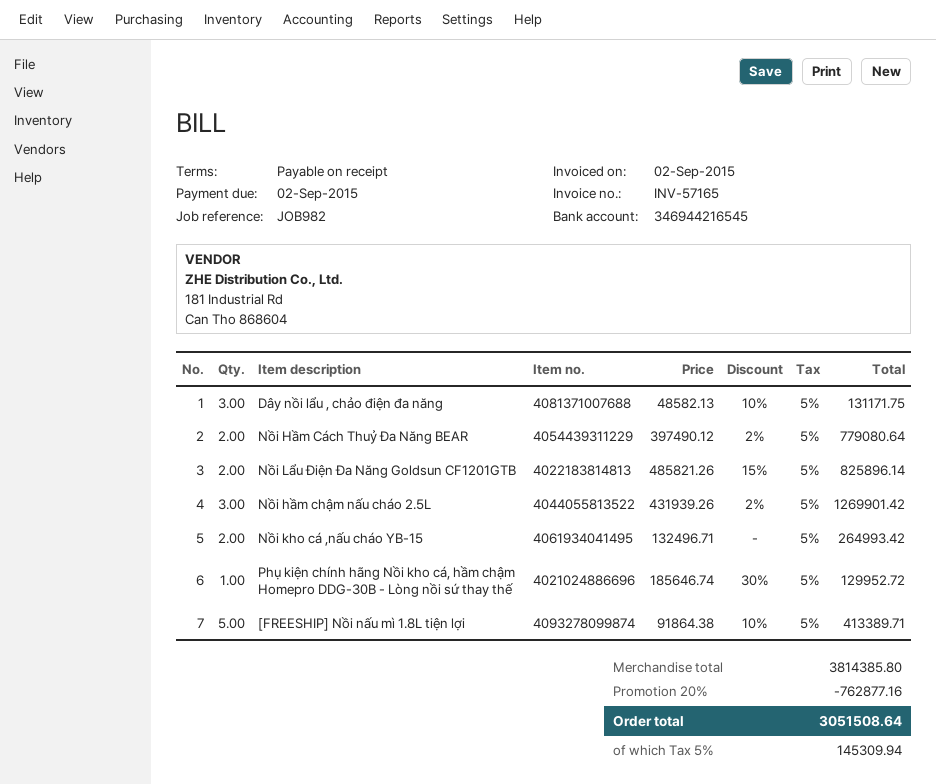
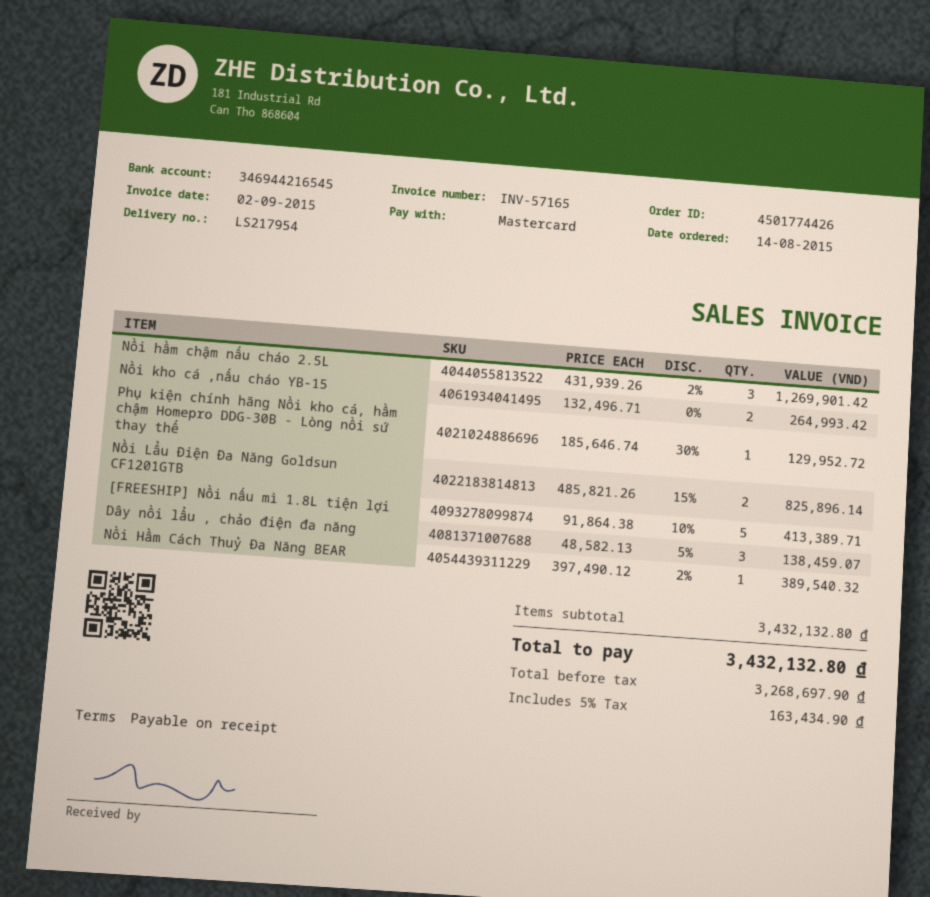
Dây nồi lẩu , chảo điện đa năng: 3 x 48582.13 - 10% = 131171.75 -> 3 x 48582.13 - 5% = 138459.07
Nồi Hầm Cách Thuỷ Đa Năng BEAR: 2 x 397490.12 - 2% = 779080.64 -> 1 x 397490.12 - 2% = 389540.32
subtotal: 3814385.80 -> 3432132.80
discount: 20% = 762877.16 -> none
tax: 5% = 145309.94 -> 5% = 163434.90
total: 3051508.64 -> 3432132.80

